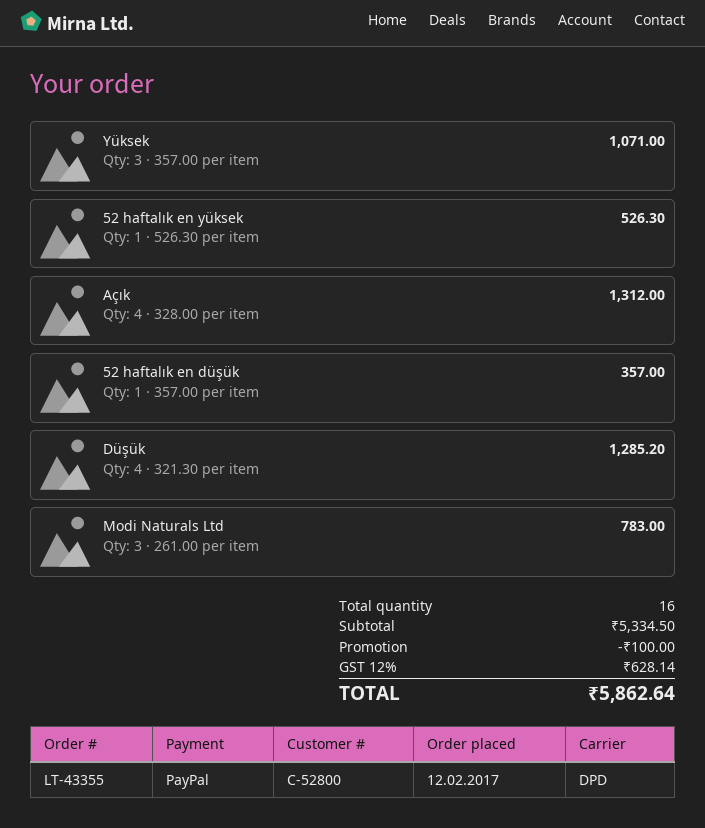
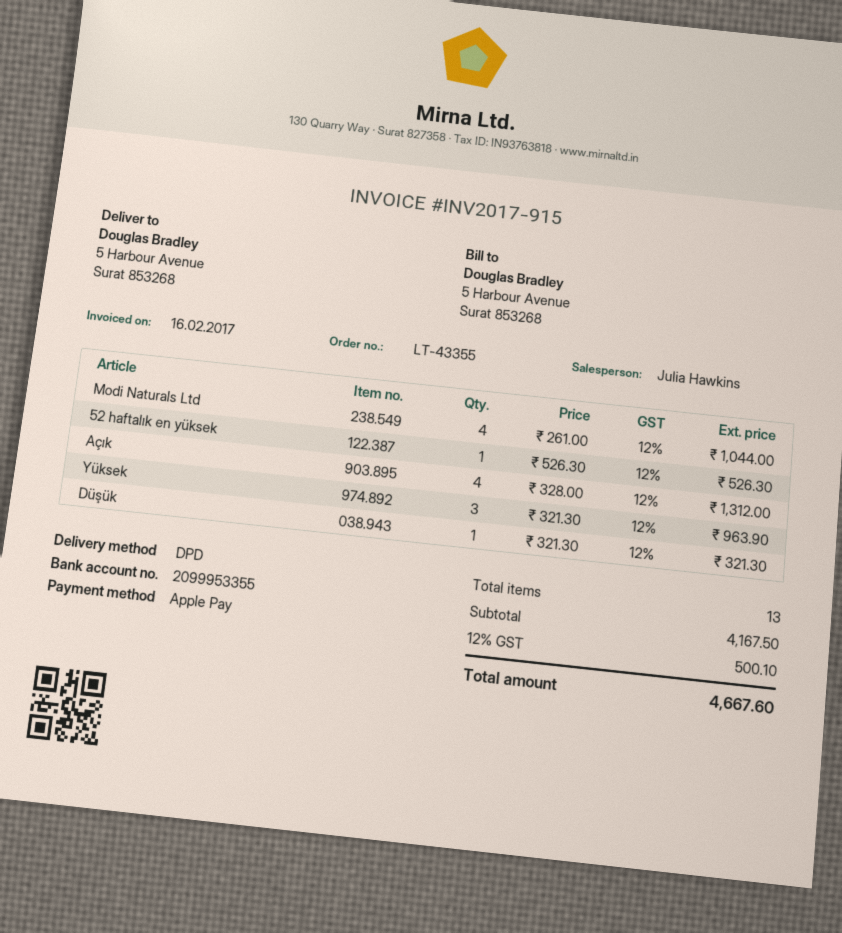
payment method: PayPal -> Apple Pay
Yüksek: 3 x 357.00 = 1071.00 -> 3 x 321.30 = 963.90
52 haftalık en düşük: 1 x 357.00 = 357.00 -> none
Düşük: 4 x 321.30 = 1285.20 -> 1 x 321.30 = 321.30
Modi Naturals Ltd: 3 x 261.00 = 783.00 -> 4 x 261.00 = 1044.00
total quantity: 16 -> 13
subtotal: 5334.50 -> 4167.50
discount: 100.00 -> none
tax: 12% = 628.14 -> 12% = 500.10
total: 5862.64 -> 4667.60

